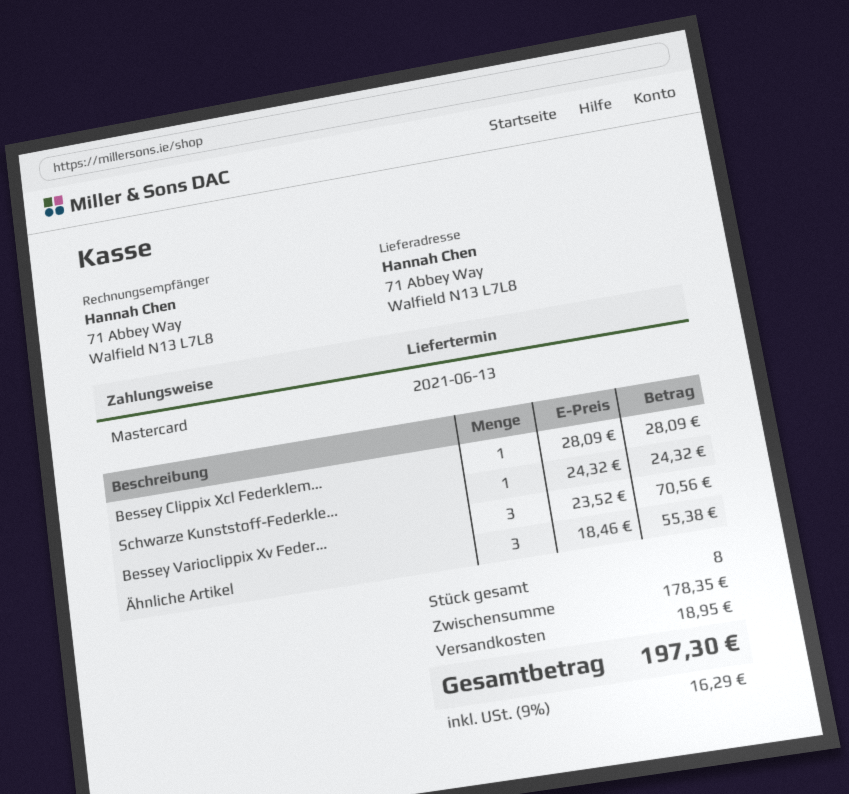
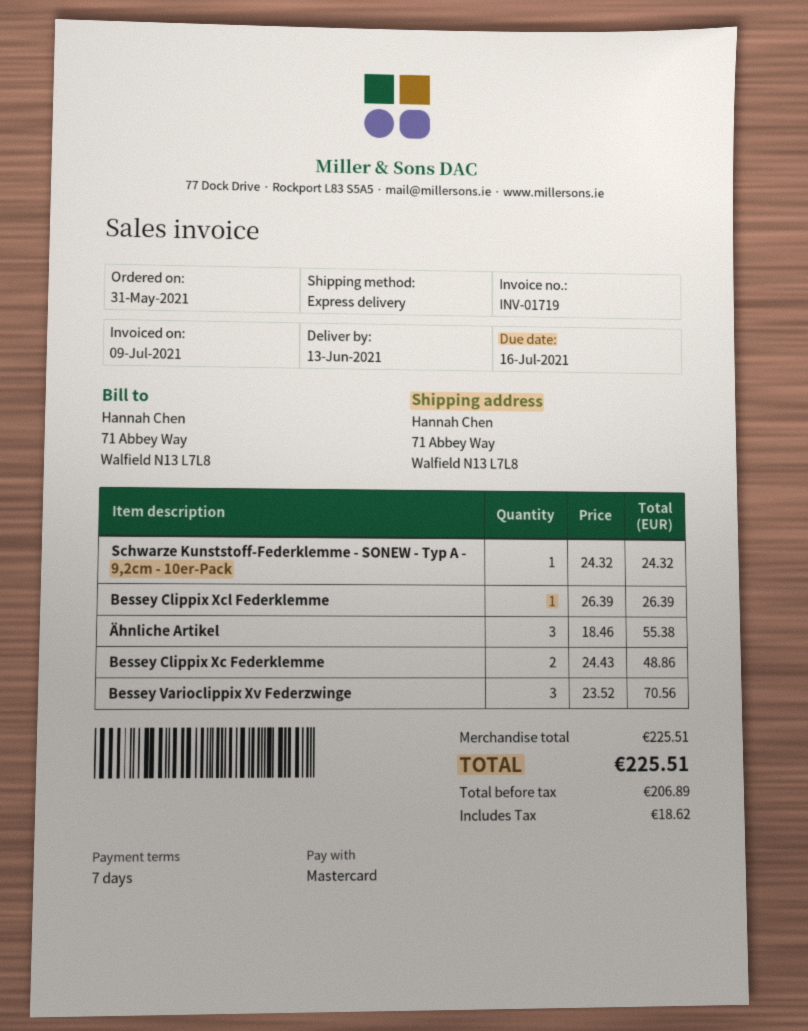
Bessey Clippix Xcl Federklem...: 1 x 28.09 = 28.09 -> 1 x 26.39 = 26.39
Bessey Clippix Xc Federklemme: none -> 2 x 24.43 = 48.86
subtotal: 178.35 -> 225.51
shipping: 18.95 -> none
tax: 16.29 -> 18.62
total: 197.30 -> 225.51

